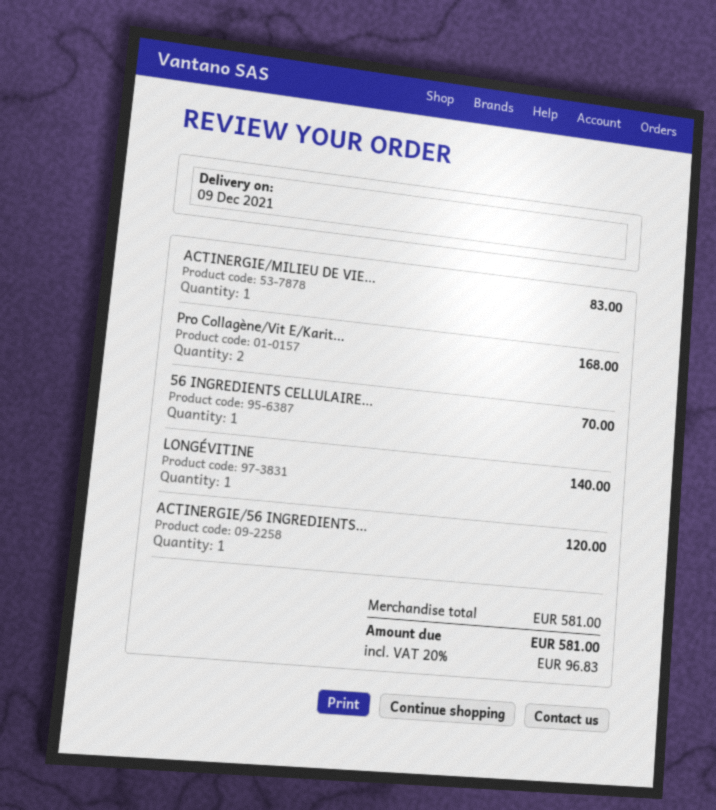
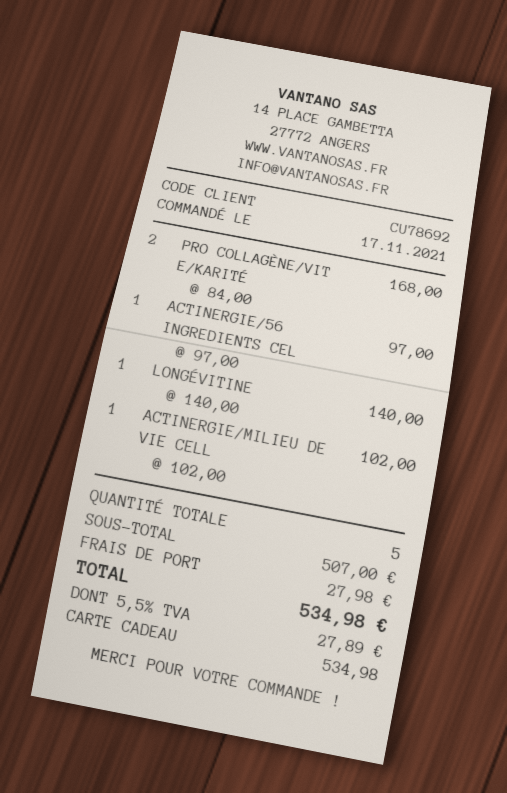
ACTINERGIE/MILIEU DE VIE...: 1 for 83.00 -> 1 for 102.00
56 INGREDIENTS CELLULAIRE...: 1 for 70.00 -> none
ACTINERGIE/56 INGREDIENTS...: 1 for 120.00 -> 1 for 97.00
subtotal: 581.00 -> 507.00
shipping: none -> 27.98
tax: 20% = 96.83 -> 5.5% = 27.89
total: 581.00 -> 534.98

